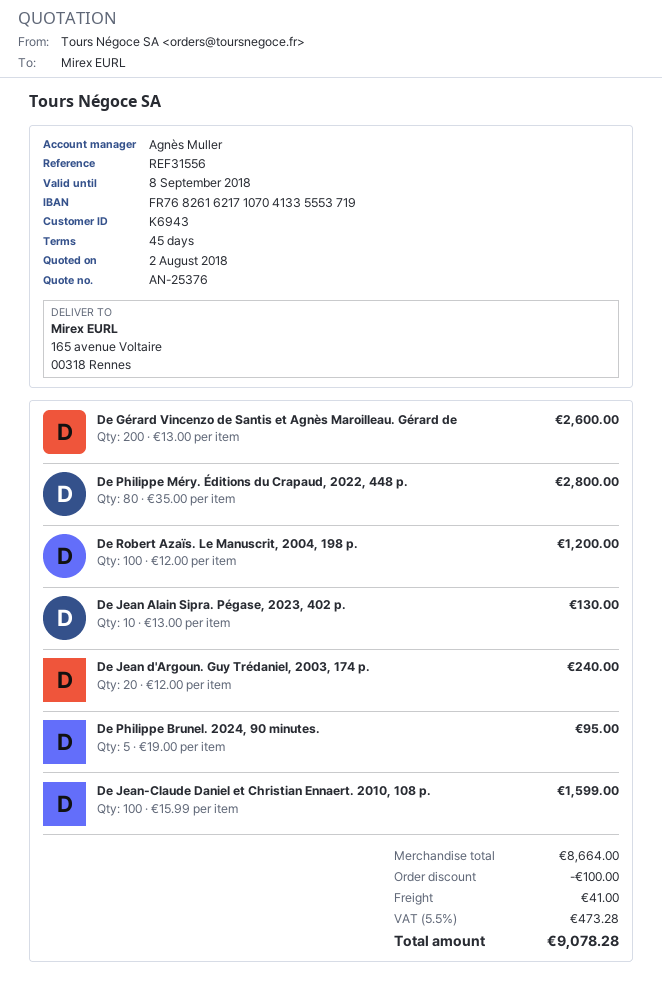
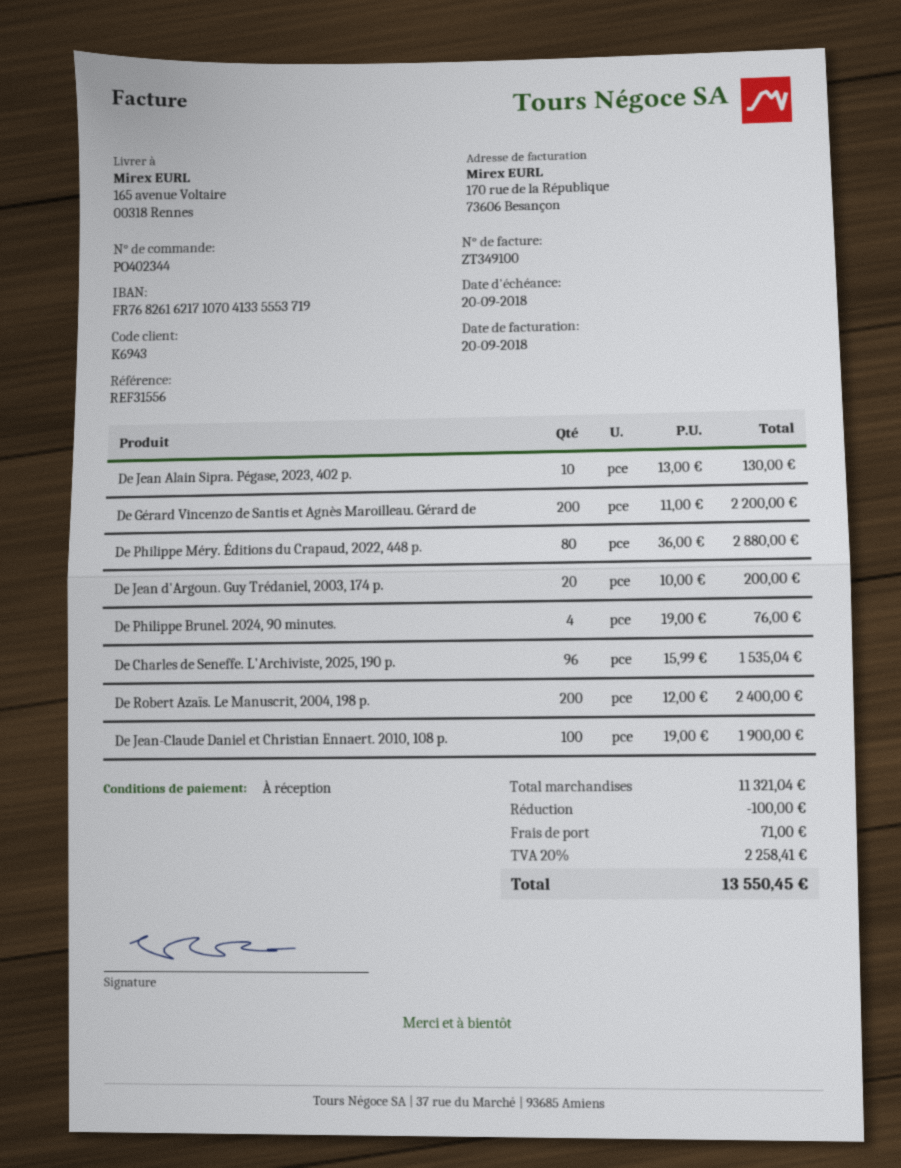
payment terms: 45 days -> on receipt
De Gérard Vincenzo de Santis et Agnès Maroilleau. Gérard de: 200 x 13.00 = 2600.00 -> 200 x 11.00 = 2200.00
De Philippe Méry. Éditions du Crapaud, 2022, 448 p.: 80 x 35.00 = 2800.00 -> 80 x 36.00 = 2880.00
De Robert Azaïs. Le Manuscrit, 2004, 198 p.: 100 x 12.00 = 1200.00 -> 200 x 12.00 = 2400.00
De Jean d'Argoun. Guy Trédaniel, 2003, 174 p.: 20 x 12.00 = 240.00 -> 20 x 10.00 = 200.00
De Philippe Brunel. 2024, 90 minutes.: 5 x 19.00 = 95.00 -> 4 x 19.00 = 76.00
De Jean-Claude Daniel et Christian Ennaert. 2010, 108 p.: 100 x 15.99 = 1599.00 -> 100 x 19.00 = 1900.00
De Charles de Seneffe. L'Archiviste, 2025, 190 p.: none -> 96 x 15.99 = 1535.04
subtotal: 8664.00 -> 11321.04
shipping: 41.00 -> 71.00
tax: 5.5% = 473.28 -> 20% = 2258.41
total: 9078.28 -> 13550.45

